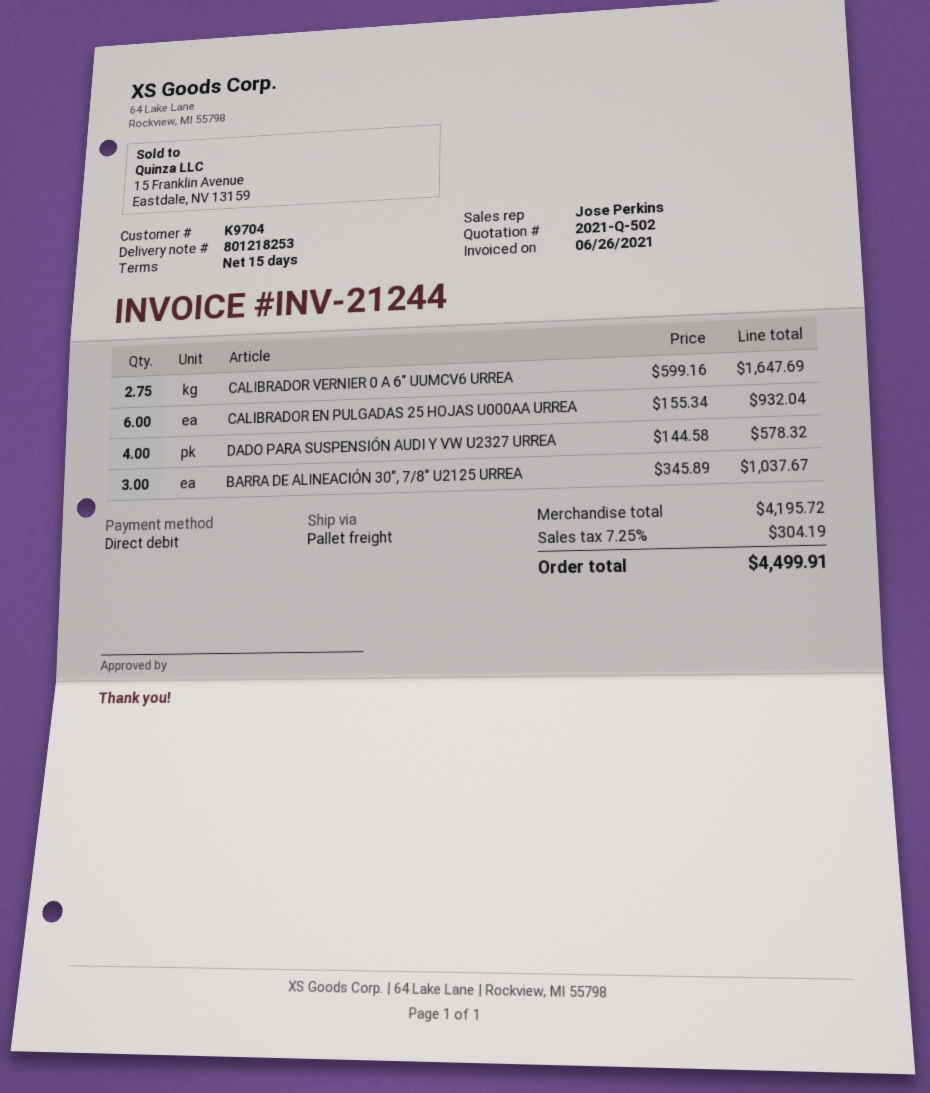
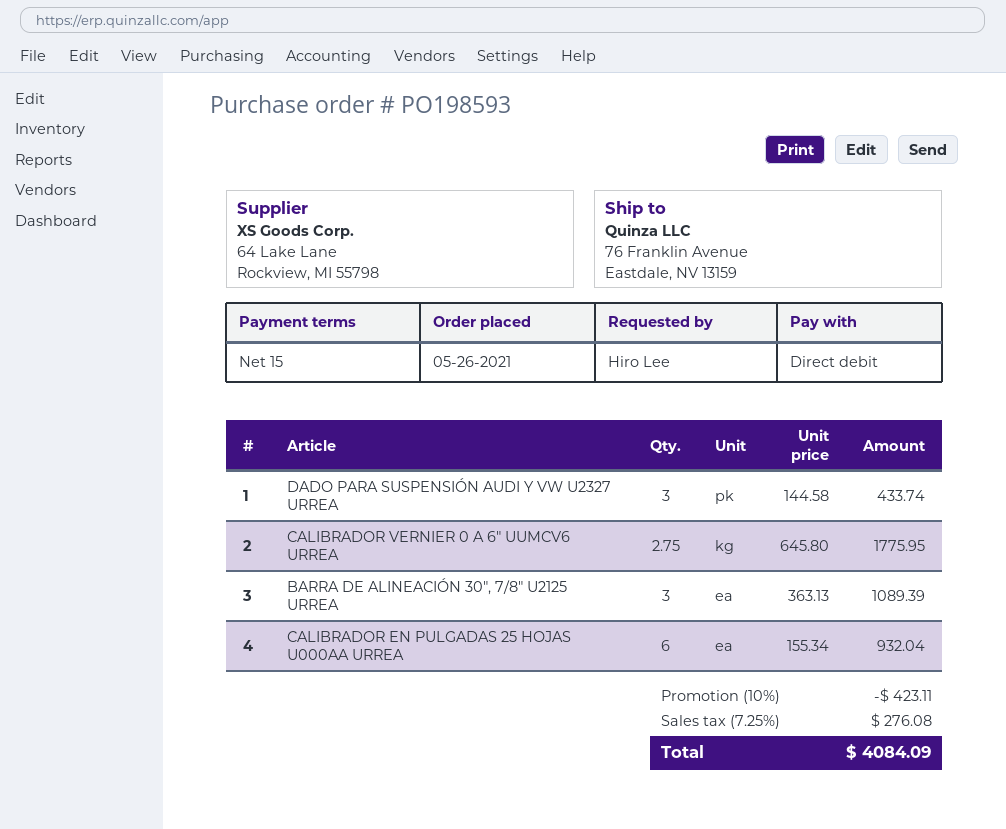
CALIBRADOR VERNIER 0 A 6" UUMCV6 URREA: 2.75 x 599.16 = 1647.69 -> 2.75 x 645.80 = 1775.95
DADO PARA SUSPENSIÓN AUDI Y VW U2327 URREA: 4 x 144.58 = 578.32 -> 3 x 144.58 = 433.74
BARRA DE ALINEACIÓN 30", 7/8" U2125 URREA: 3 x 345.89 = 1037.67 -> 3 x 363.13 = 1089.39
discount: none -> 10% = 423.11
tax: 7.25% = 304.19 -> 7.25% = 276.08
total: 4499.91 -> 4084.09

